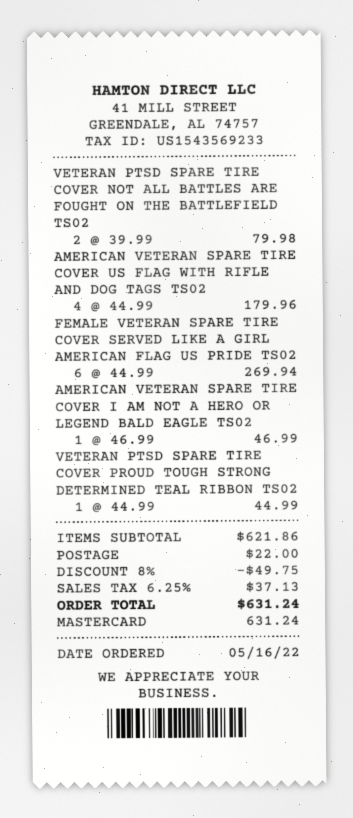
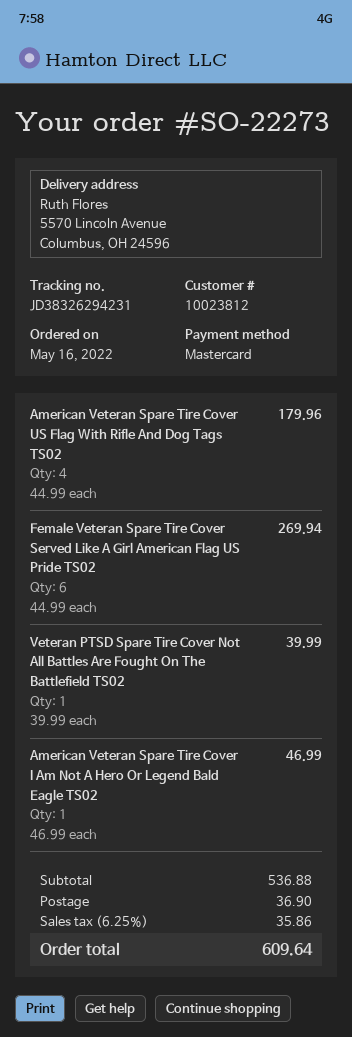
VETERAN PTSD SPARE TIRE COVER NOT ALL BATTLES ARE FOUGHT ON THE BATTLEFIELD TS02: 2 x 39.99 = 79.98 -> 1 x 39.99 = 39.99
VETERAN PTSD SPARE TIRE COVER PROUD TOUGH STRONG DETERMINED TEAL RIBBON TS02: 1 x 44.99 = 44.99 -> none
subtotal: 621.86 -> 536.88
discount: 8% = 49.75 -> none
shipping: 22.00 -> 36.90
tax: 6.25% = 37.13 -> 6.25% = 35.86
total: 631.24 -> 609.64

